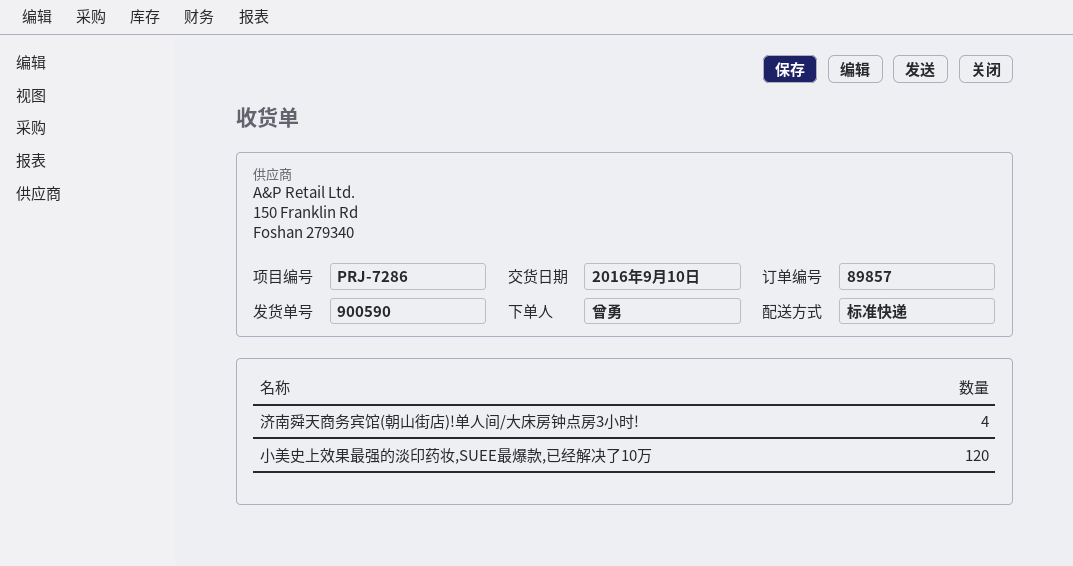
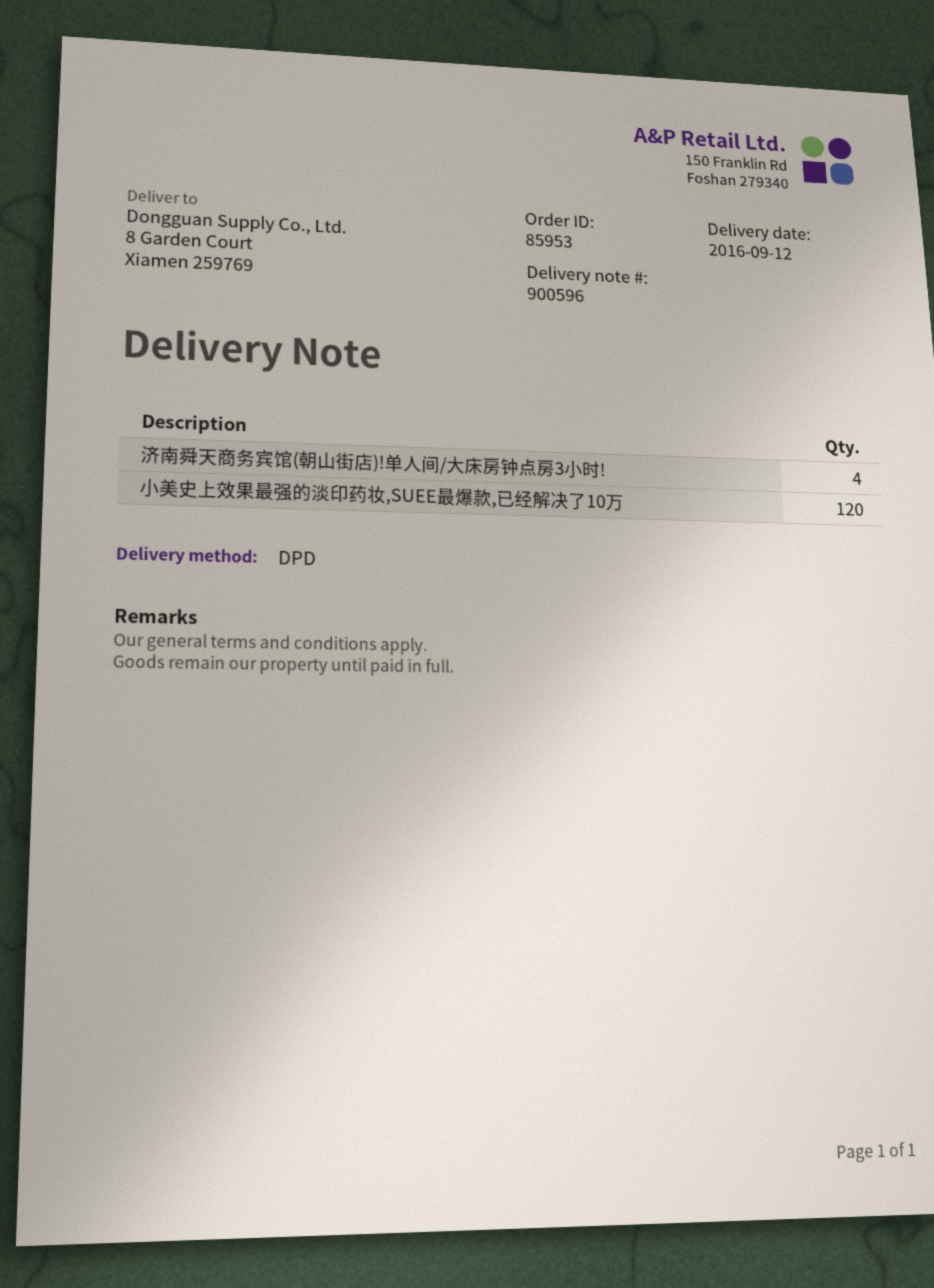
order number: 89857 -> 85953
delivery note number: 900590 -> 900596
delivery date: 2016-09-10 -> 2016-09-12
shipping method: standard -> DPD

